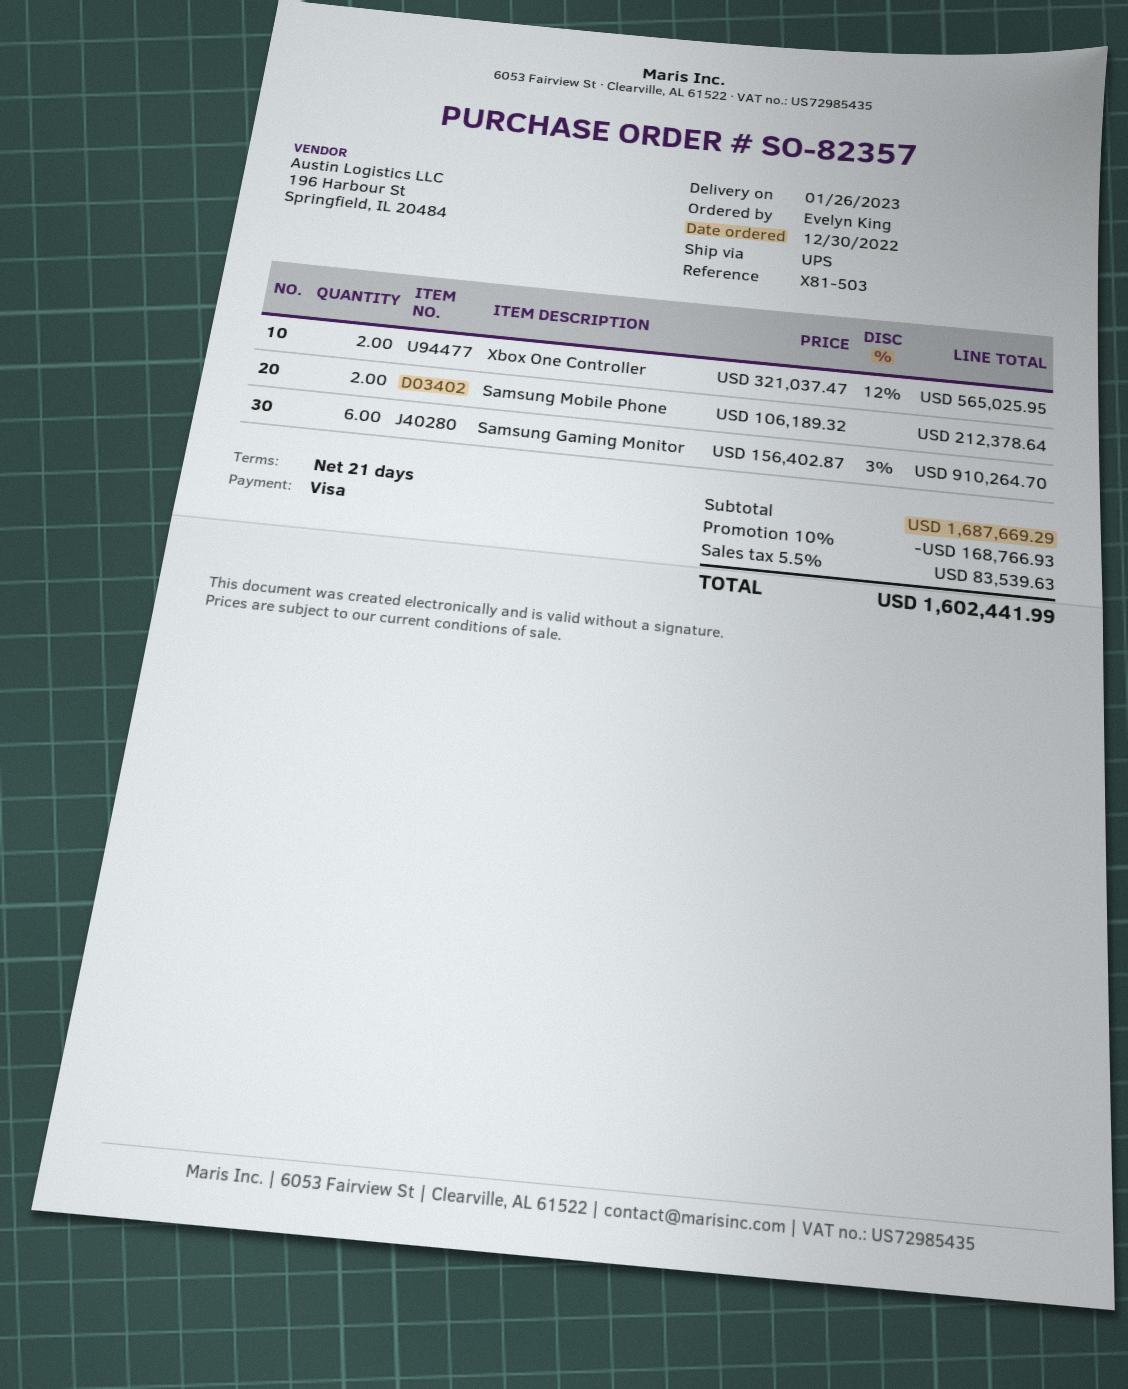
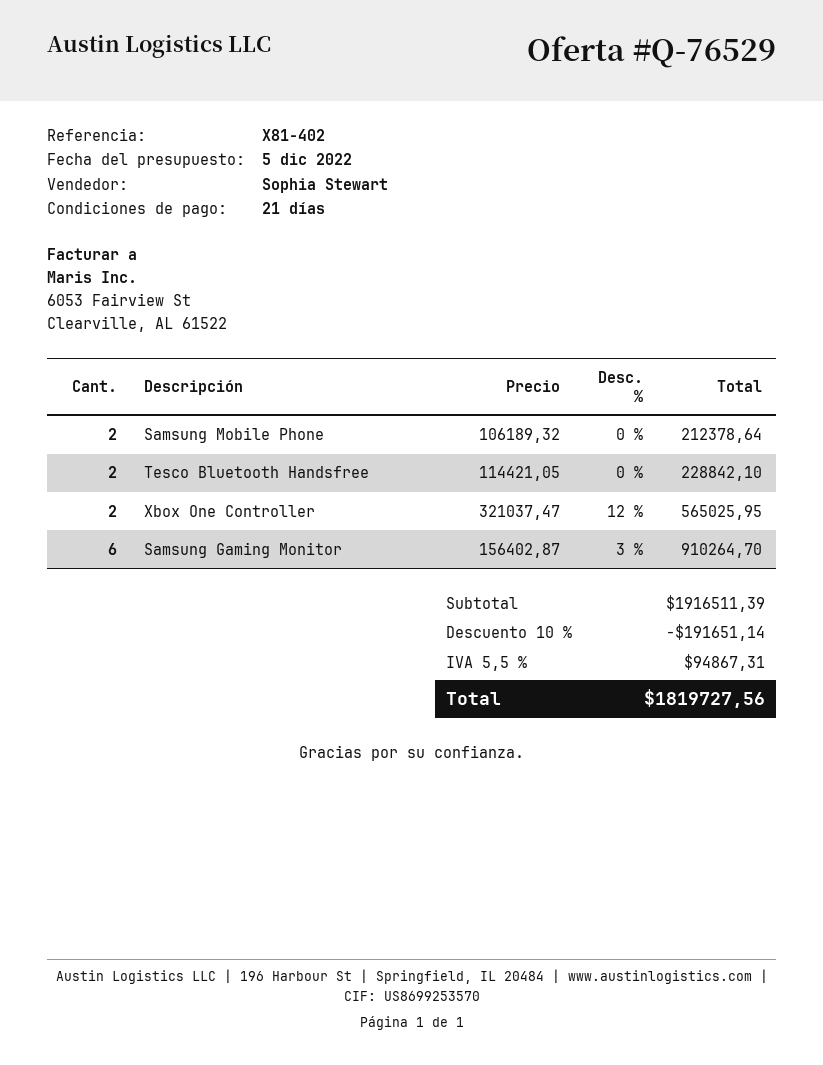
reference: X81-503 -> X81-402
Tesco Bluetooth Handsfree: none -> 2 x 114421.05 = 228842.10
subtotal: 1687669.29 -> 1916511.39
discount: 10% = 168766.93 -> 10% = 191651.14
tax: 5.5% = 83539.63 -> 5.5% = 94867.31
total: 1602441.99 -> 1819727.56

